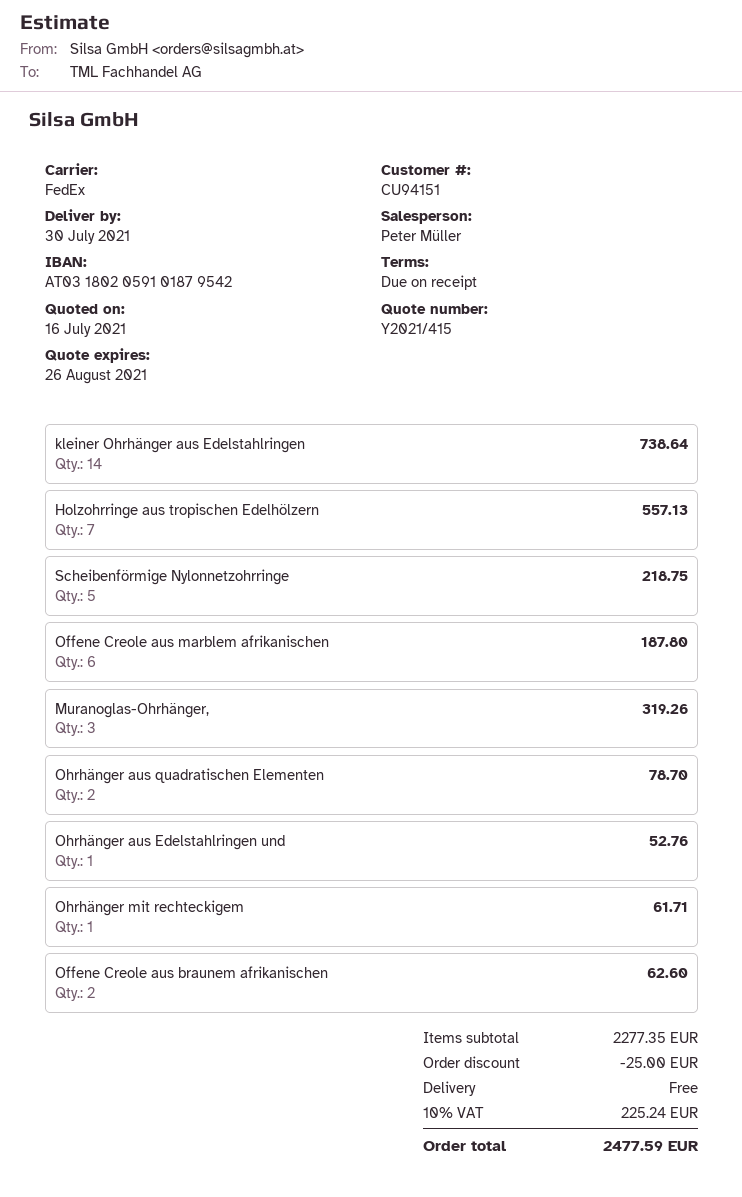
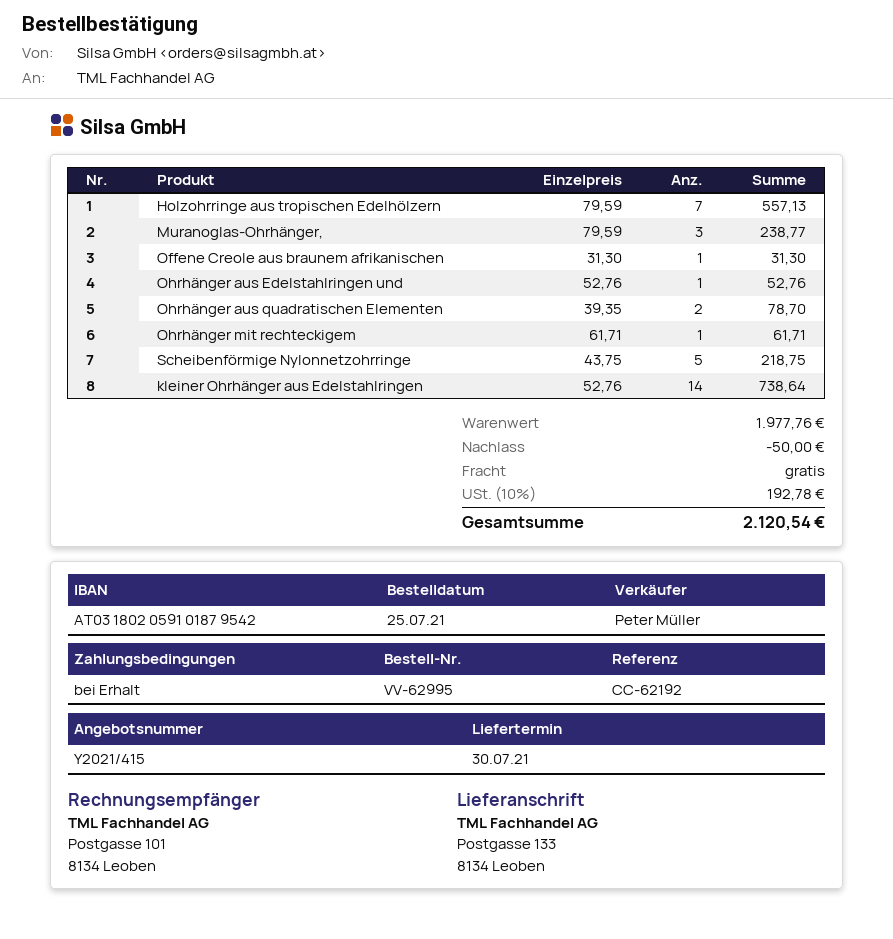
Offene Creole aus marblem afrikanischen: 6 for 187.80 -> none
Muranoglas-Ohrhänger,: 3 for 319.26 -> 3 for 238.77
Offene Creole aus braunem afrikanischen: 2 for 62.60 -> 1 for 31.30
subtotal: 2277.35 -> 1977.76
discount: 25.00 -> 50.00
tax: 10% = 225.24 -> 10% = 192.78
total: 2477.59 -> 2120.54

